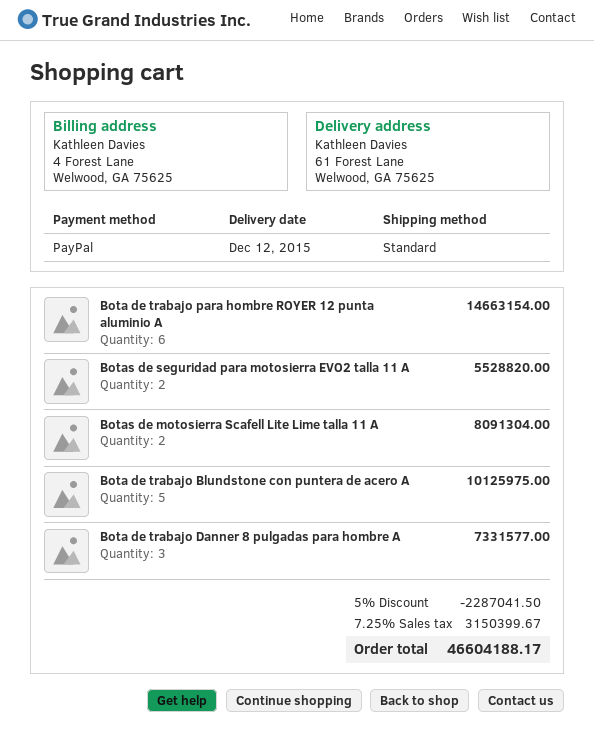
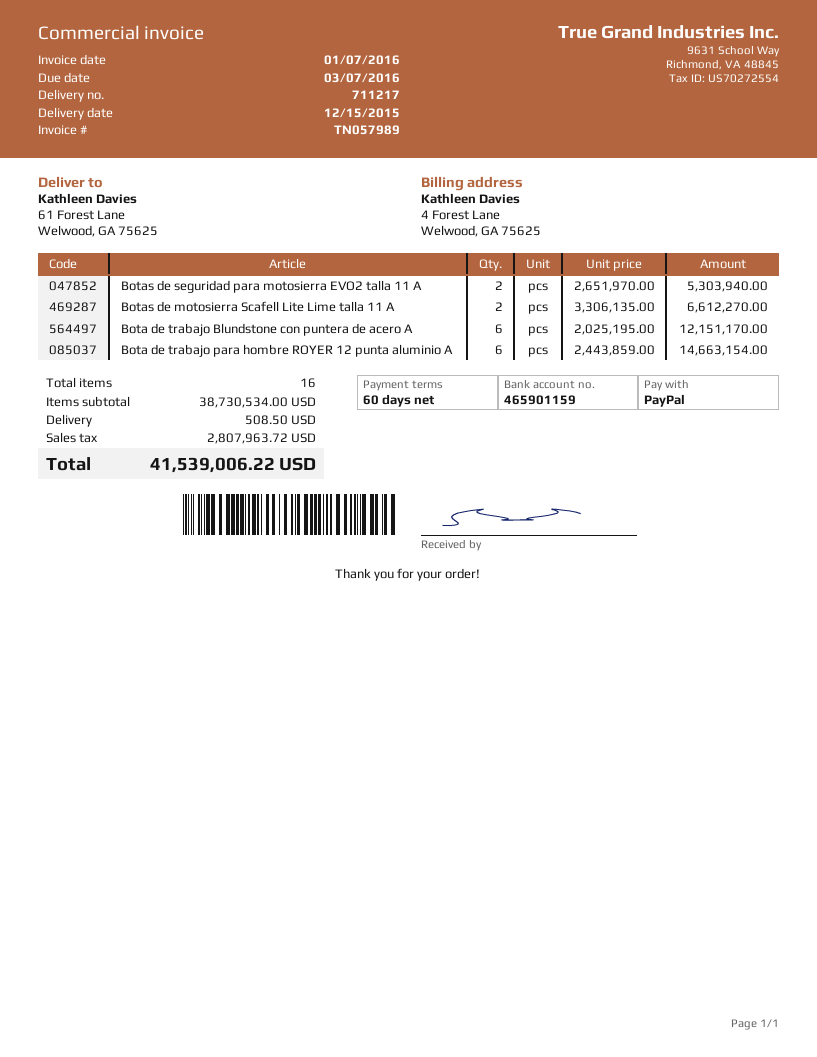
delivery date: 2015-12-12 -> 2015-12-15
Botas de seguridad para motosierra EVO2 talla 11 A: 2 for 5528820.00 -> 2 for 5303940.00
Botas de motosierra Scafell Lite Lime talla 11 A: 2 for 8091304.00 -> 2 for 6612270.00
Bota de trabajo Blundstone con puntera de acero A: 5 for 10125975.00 -> 6 for 12151170.00
Bota de trabajo Danner 8 pulgadas para hombre A: 3 for 7331577.00 -> none
discount: 5% = 2287041.50 -> none
shipping: none -> 508.50
tax: 3150399.67 -> 2807963.72
total: 46604188.17 -> 41539006.22

